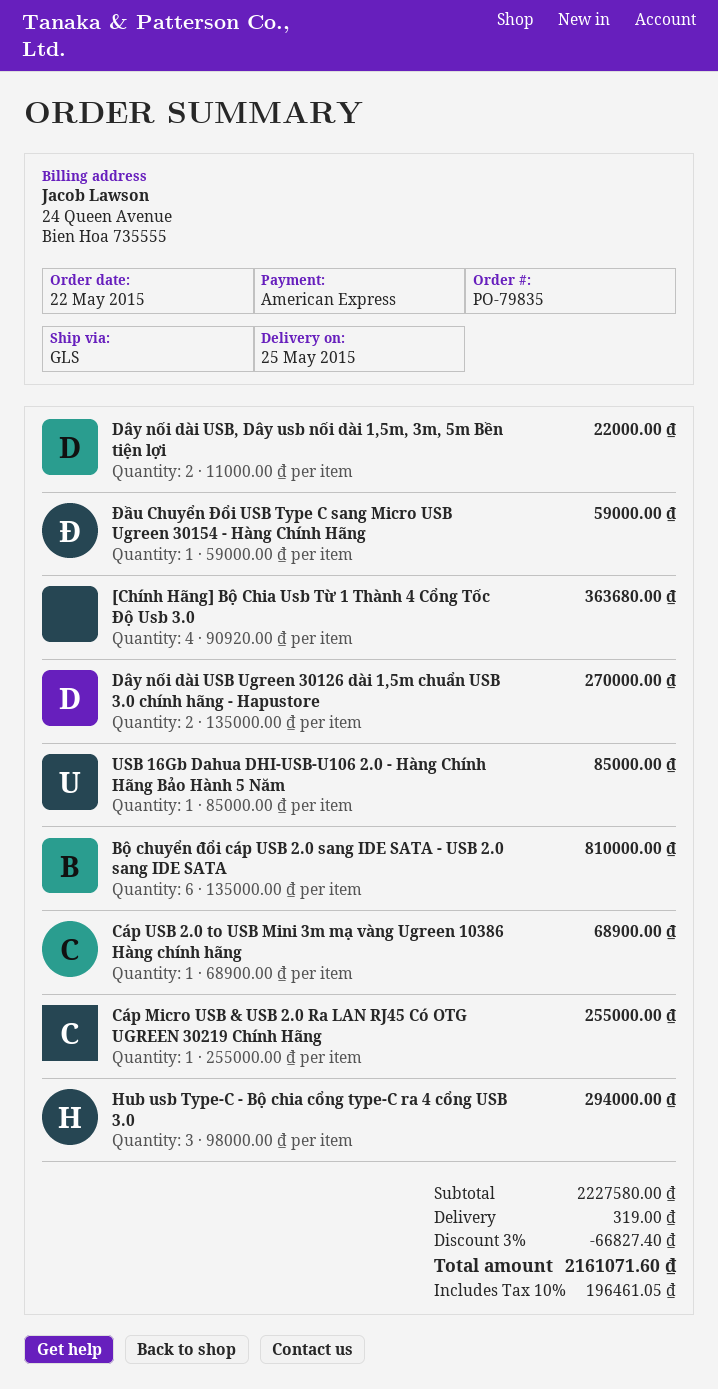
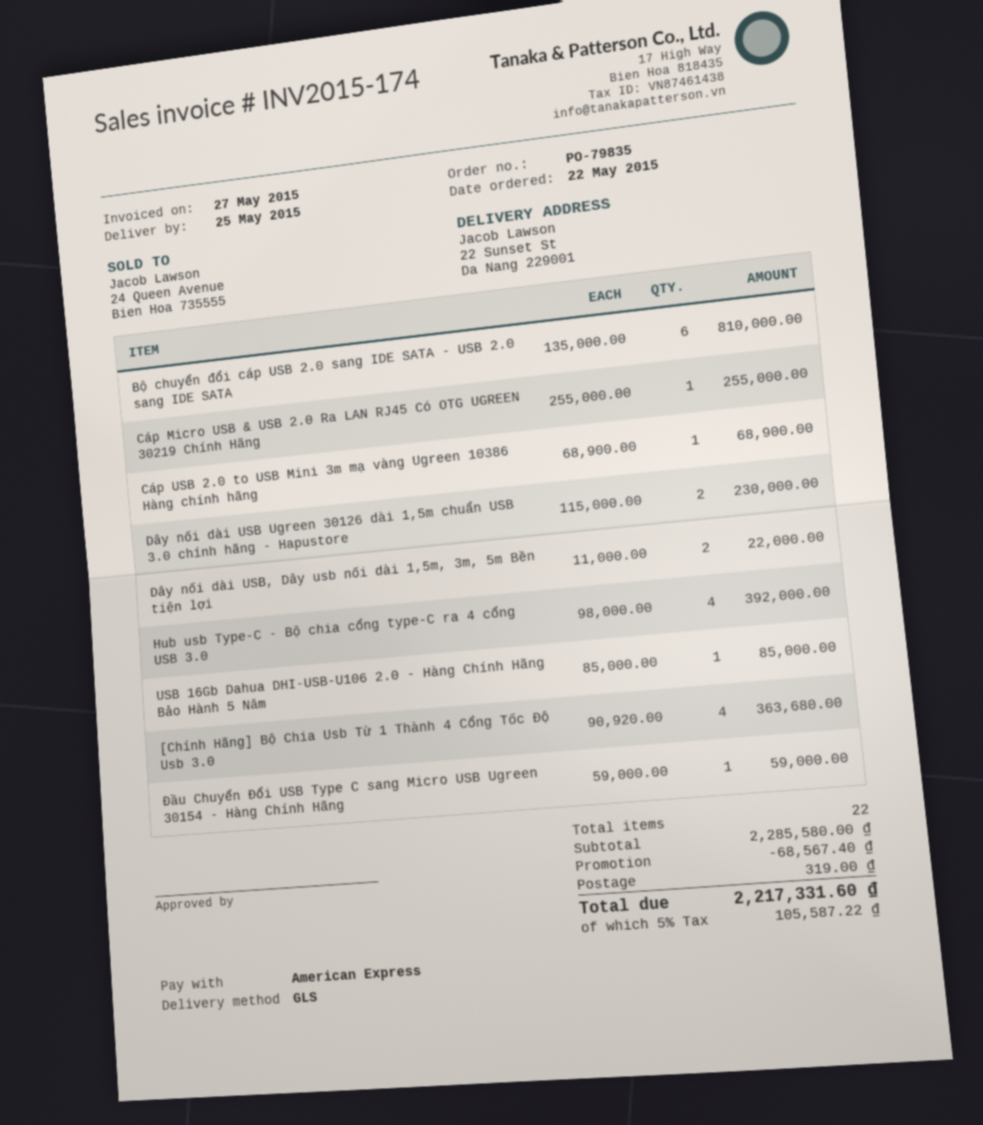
Dây nối dài USB Ugreen 30126 dài 1,5m chuẩn USB 3.0 chính hãng - Hapustore: 2 x 135000.00 = 270000.00 -> 2 x 115000.00 = 230000.00
Hub usb Type-C - Bộ chia cổng type-C ra 4 cổng USB 3.0: 3 x 98000.00 = 294000.00 -> 4 x 98000.00 = 392000.00
subtotal: 2227580.00 -> 2285580.00
discount: 66827.40 -> 68567.40
tax: 10% = 196461.05 -> 5% = 105587.22
total: 2161071.60 -> 2217331.60

